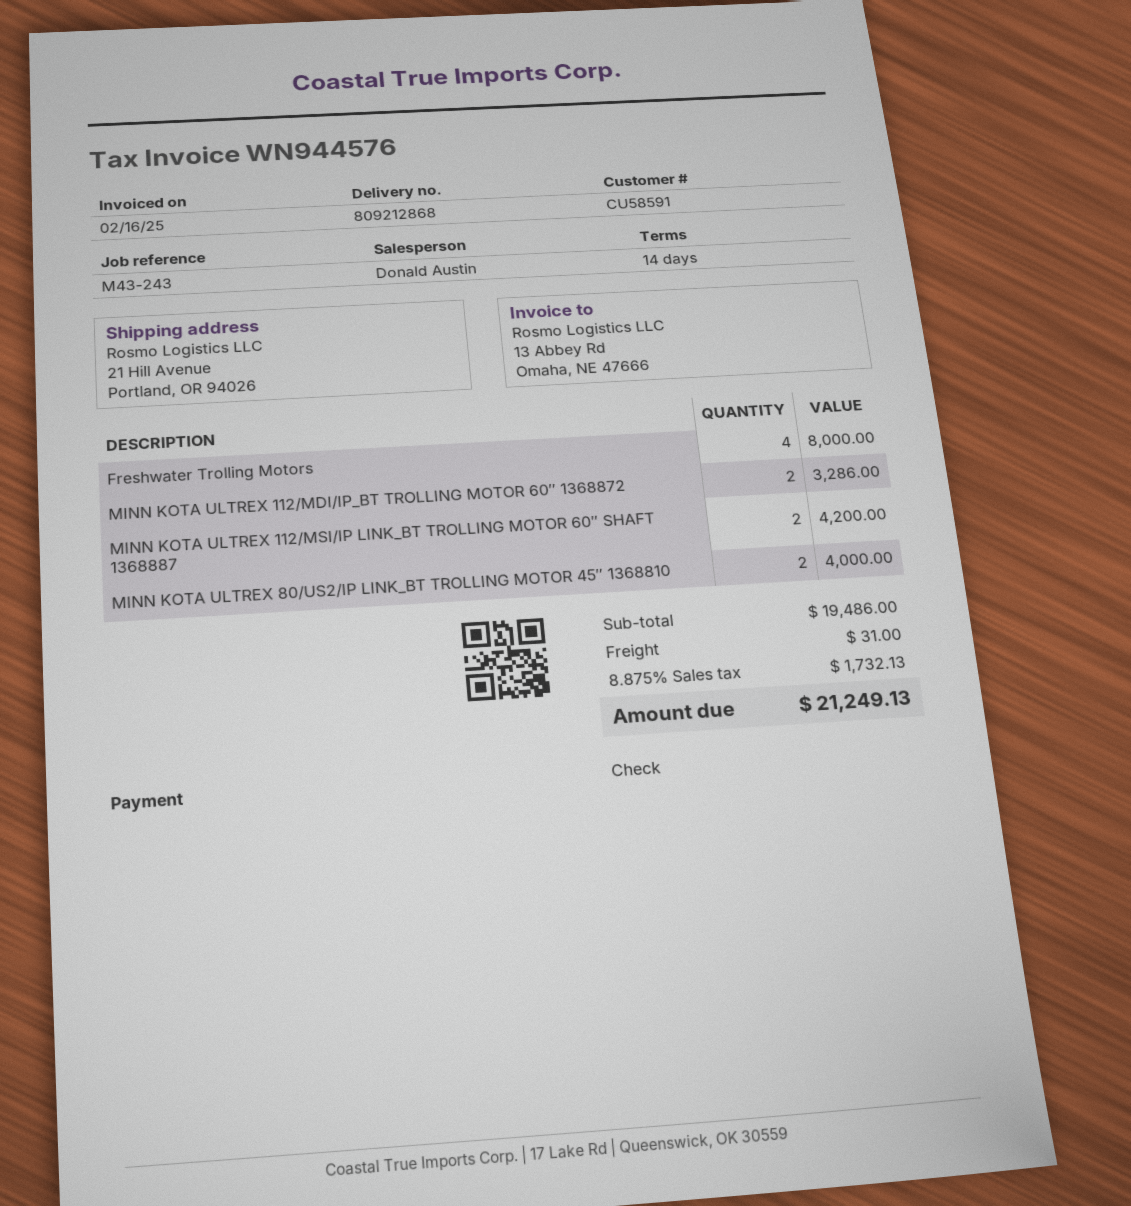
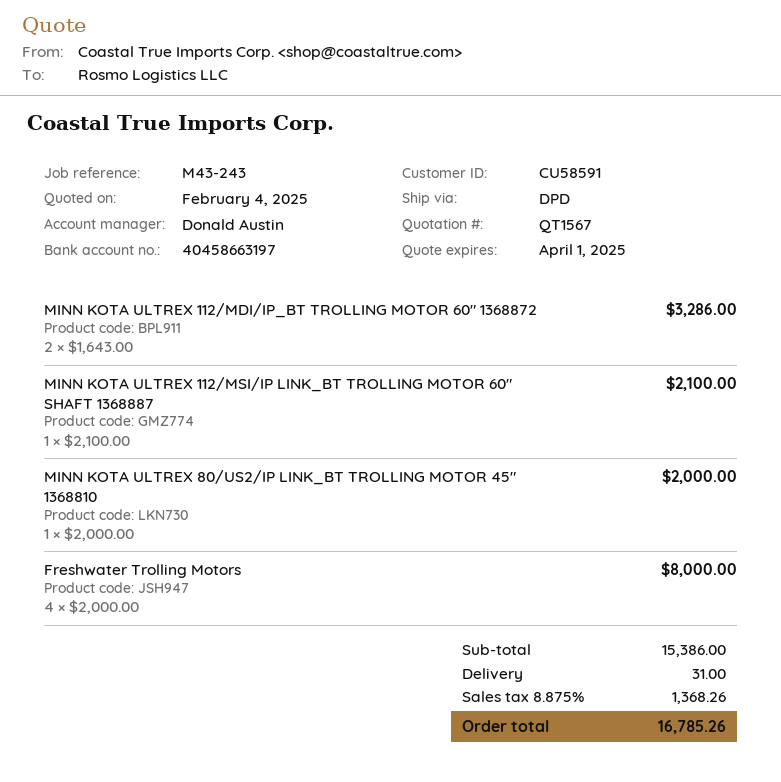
MINN KOTA ULTREX 112/MSI/IP LINK_BT TROLLING MOTOR 60″ SHAFT 1368887: 2 for 4200.00 -> 1 for 2100.00
MINN KOTA ULTREX 80/US2/IP LINK_BT TROLLING MOTOR 45″ 1368810: 2 for 4000.00 -> 1 for 2000.00
subtotal: 19486.00 -> 15386.00
tax: 8.875% = 1732.13 -> 8.875% = 1368.26
total: 21249.13 -> 16785.26

